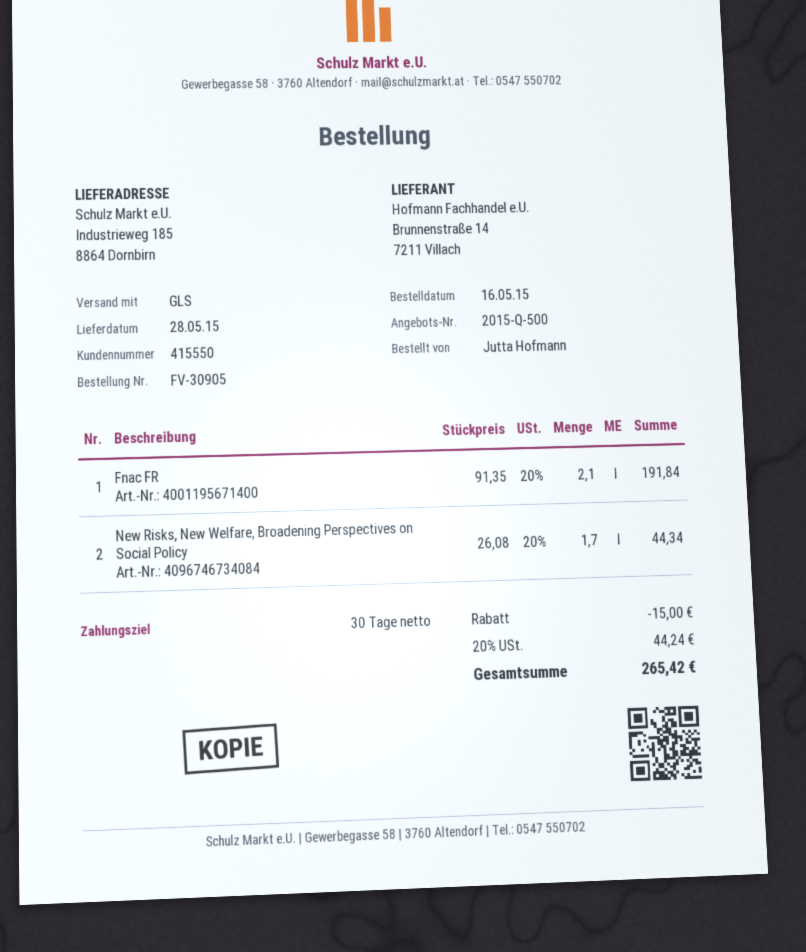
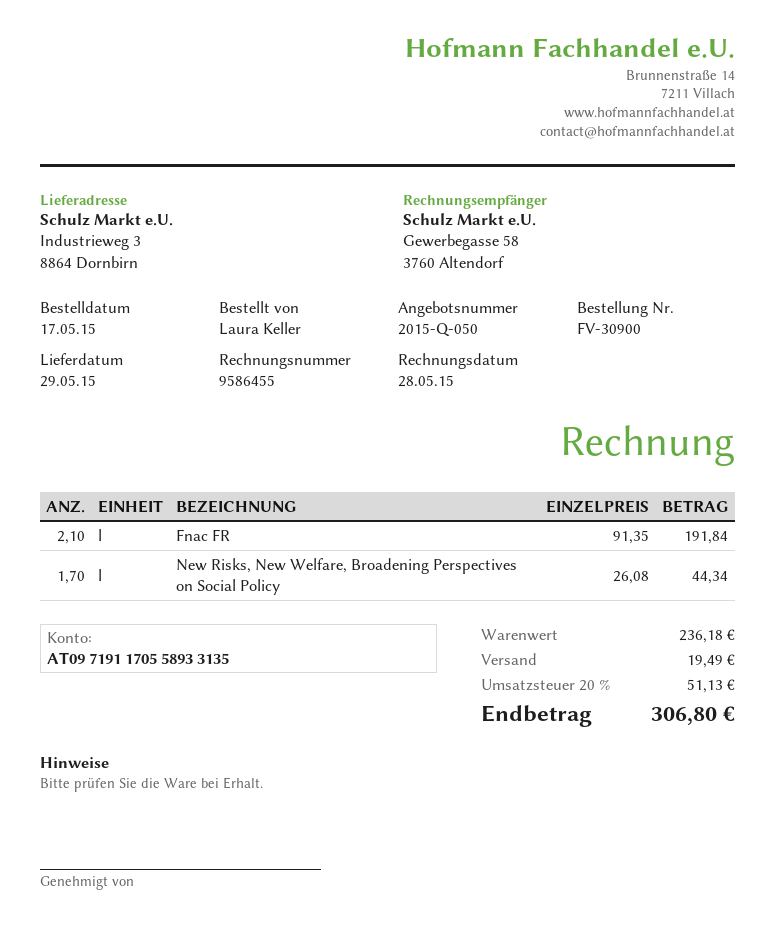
quote number: 2015-Q-500 -> 2015-Q-050
order number: FV-30905 -> FV-30900
order date: 2015-05-16 -> 2015-05-17
delivery date: 2015-05-28 -> 2015-05-29
ordered by: Jutta Hofmann -> Laura Keller
ship to: Industrieweg 185, 8864 Dornbirn -> Industrieweg 3, 8864 Dornbirn
discount: 15.00 -> none
shipping: none -> 19.49
tax: 20% = 44.24 -> 20% = 51.13
total: 265.42 -> 306.80

